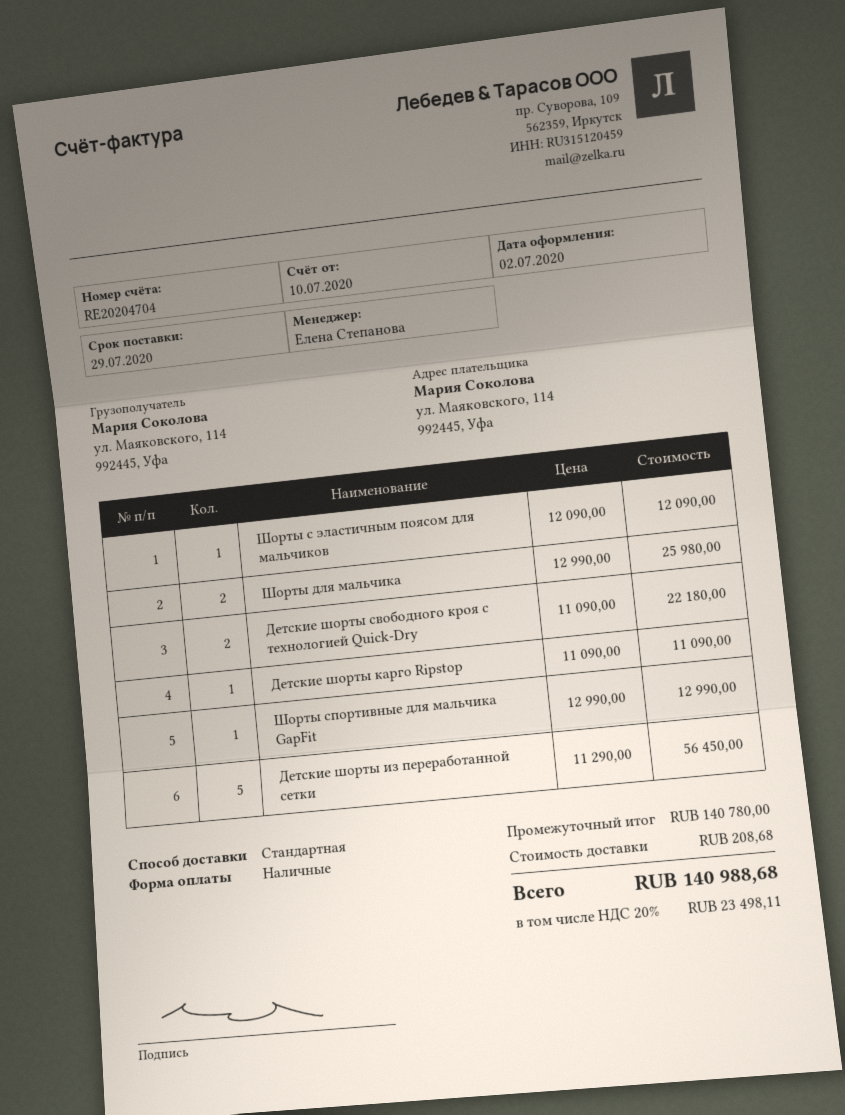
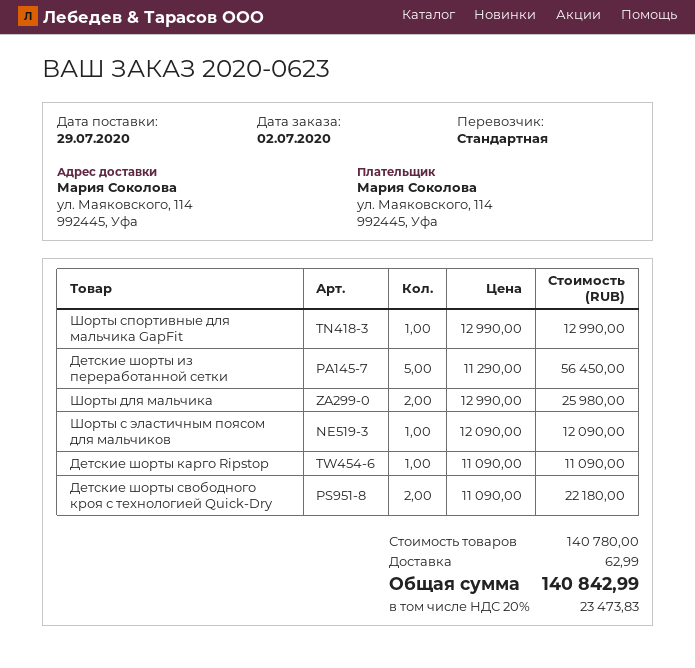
shipping: 208.68 -> 62.99
tax: 20% = 23498.11 -> 20% = 23473.83
total: 140988.68 -> 140842.99

